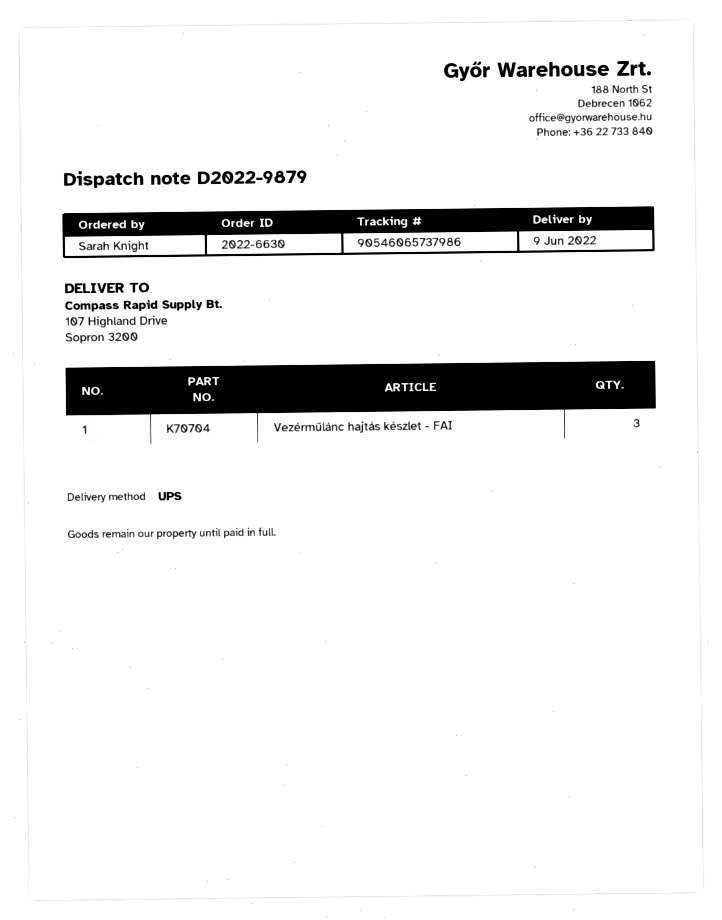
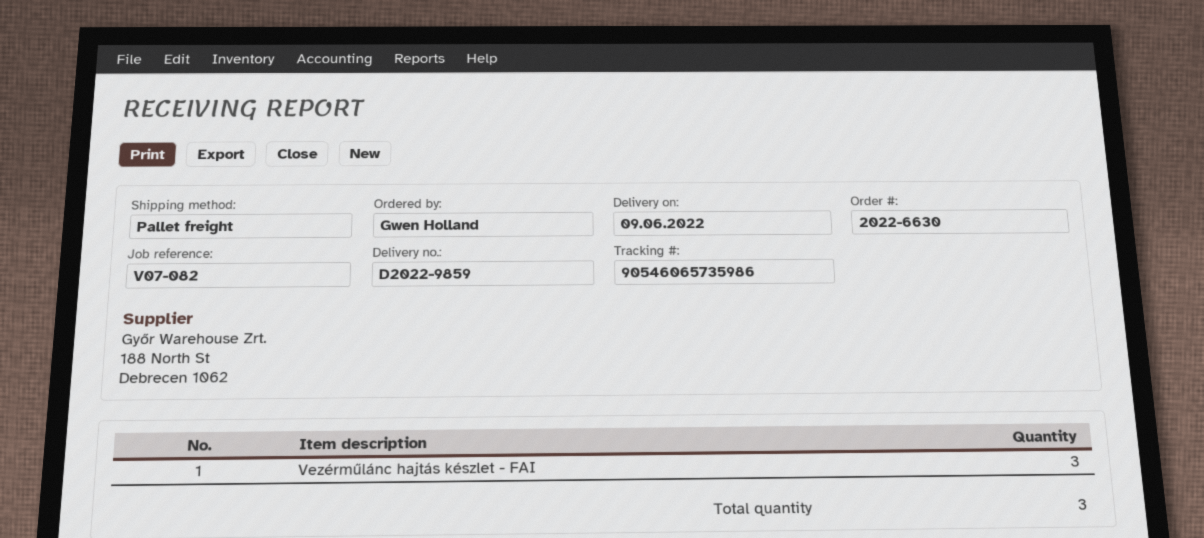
delivery note number: D2022-9879 -> D2022-9859
ordered by: Sarah Knight -> Gwen Holland
shipping method: UPS -> pallet freight
tracking number: 90546065737986 -> 90546065735986

